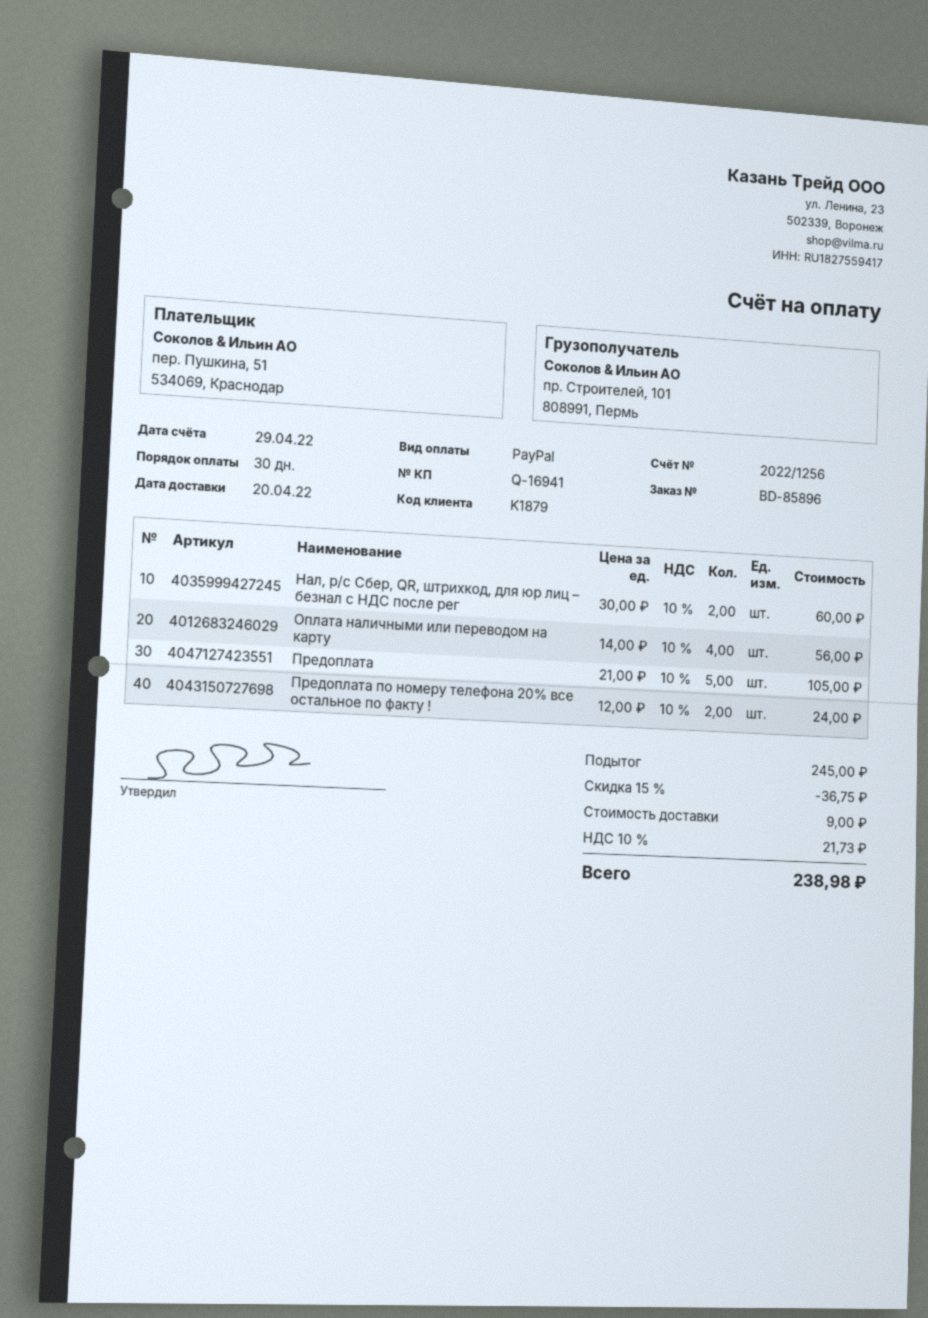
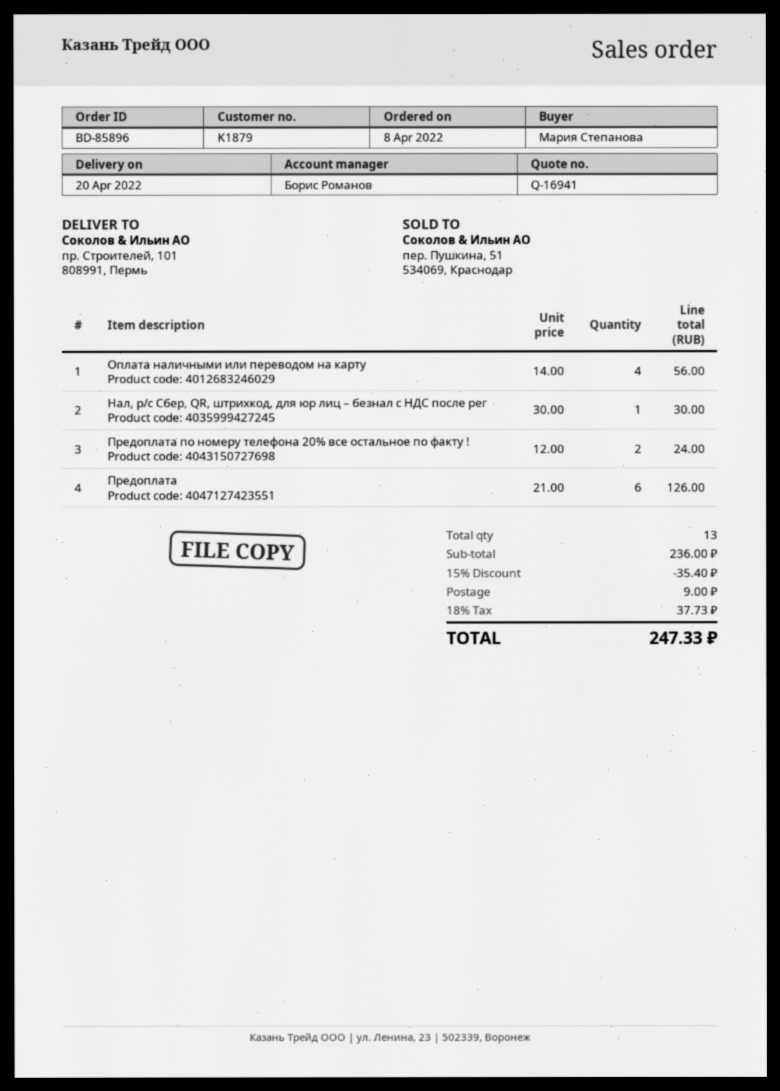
Нал, р/с Сбер, QR, штрихкод, для юр лиц – безнал с НДС после рег: 2 x 30.00 = 60.00 -> 1 x 30.00 = 30.00
Предоплата: 5 x 21.00 = 105.00 -> 6 x 21.00 = 126.00
subtotal: 245.00 -> 236.00
discount: 15% = 36.75 -> 15% = 35.40
tax: 10% = 21.73 -> 18% = 37.73
total: 238.98 -> 247.33

